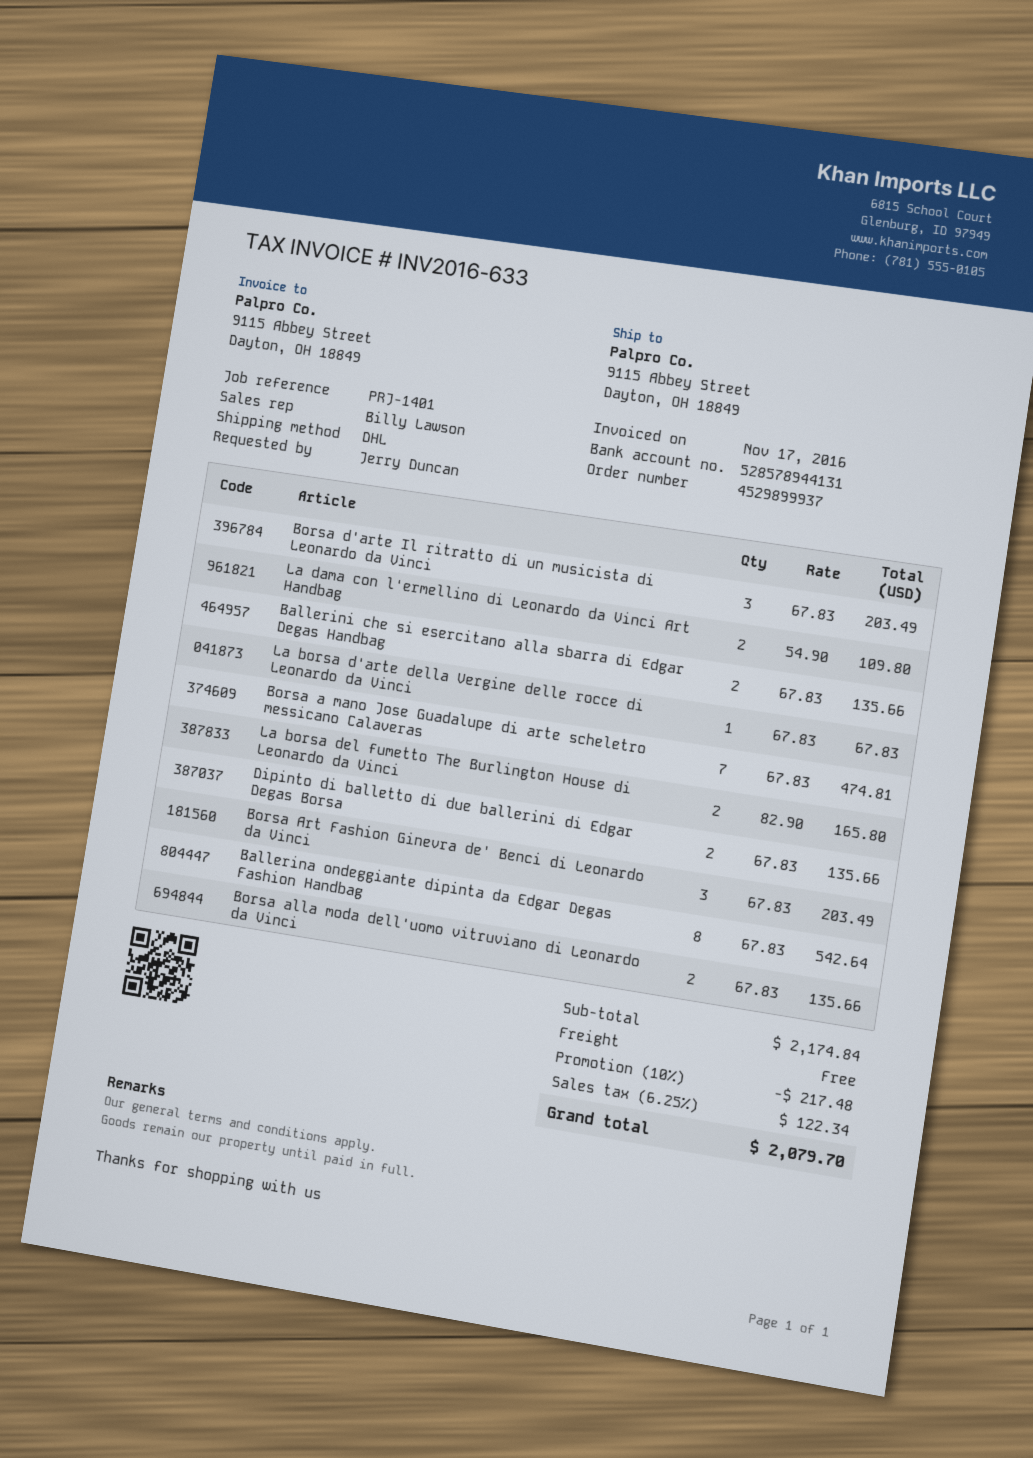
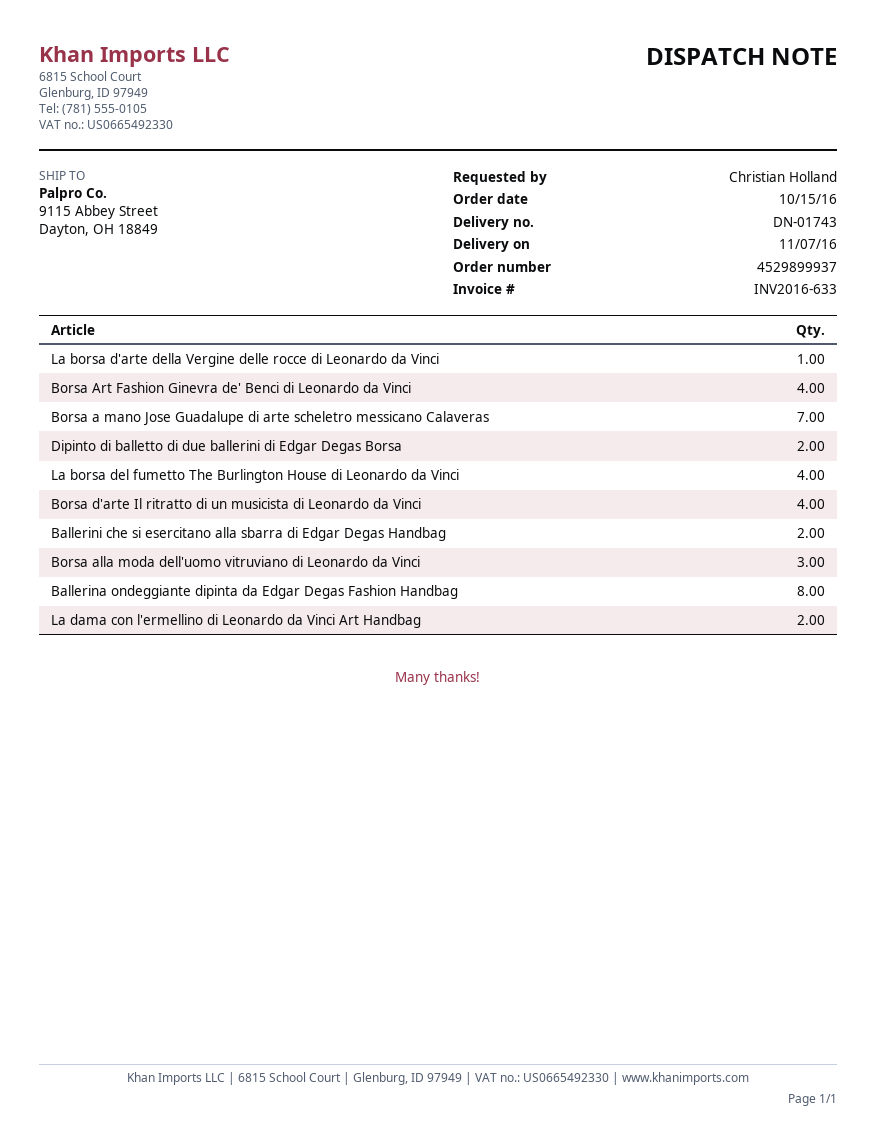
ordered by: Jerry Duncan -> Christian Holland
Borsa d'arte Il ritratto di un musicista di Leonardo da Vinci: 3 -> 4
La borsa del fumetto The Burlington House di Leonardo da Vinci: 2 -> 4
Borsa Art Fashion Ginevra de' Benci di Leonardo da Vinci: 3 -> 4
Borsa alla moda dell'uomo vitruviano di Leonardo da Vinci: 2 -> 3

